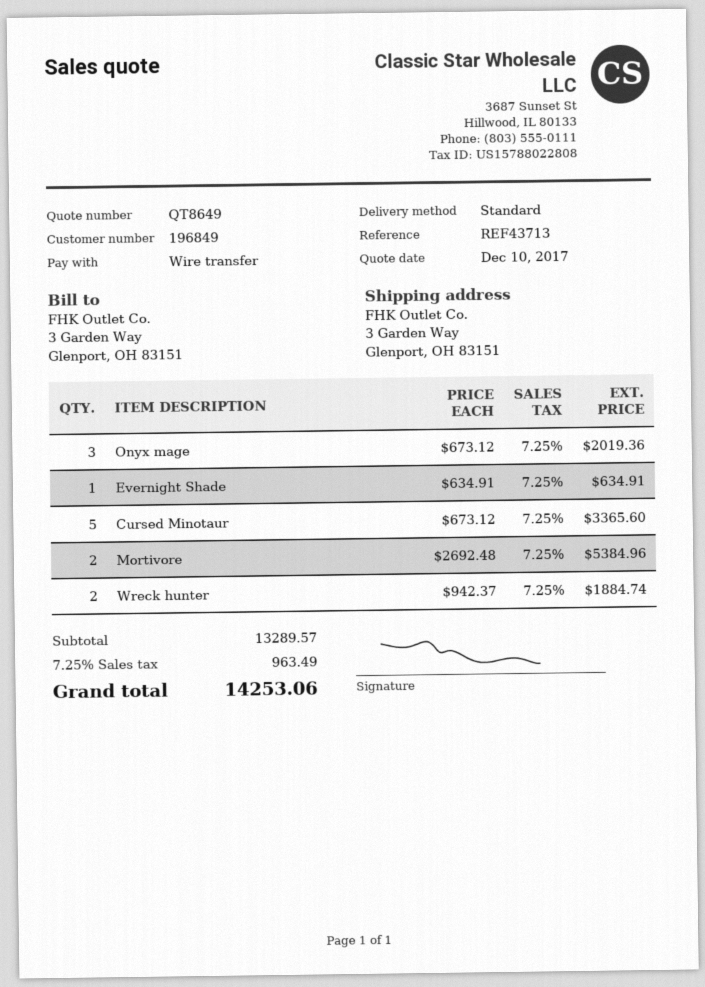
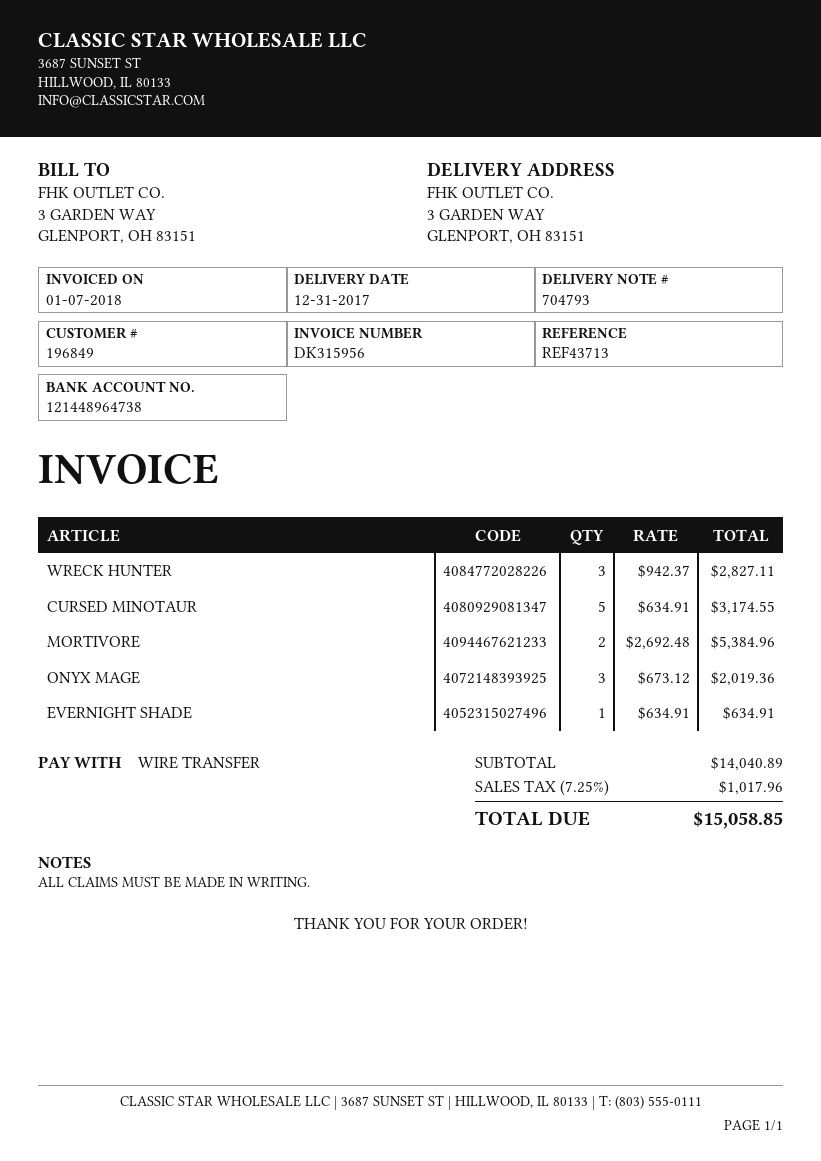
Cursed Minotaur: 5 x 673.12 = 3365.60 -> 5 x 634.91 = 3174.55
Wreck hunter: 2 x 942.37 = 1884.74 -> 3 x 942.37 = 2827.11
subtotal: 13289.57 -> 14040.89
tax: 7.25% = 963.49 -> 7.25% = 1017.96
total: 14253.06 -> 15058.85

